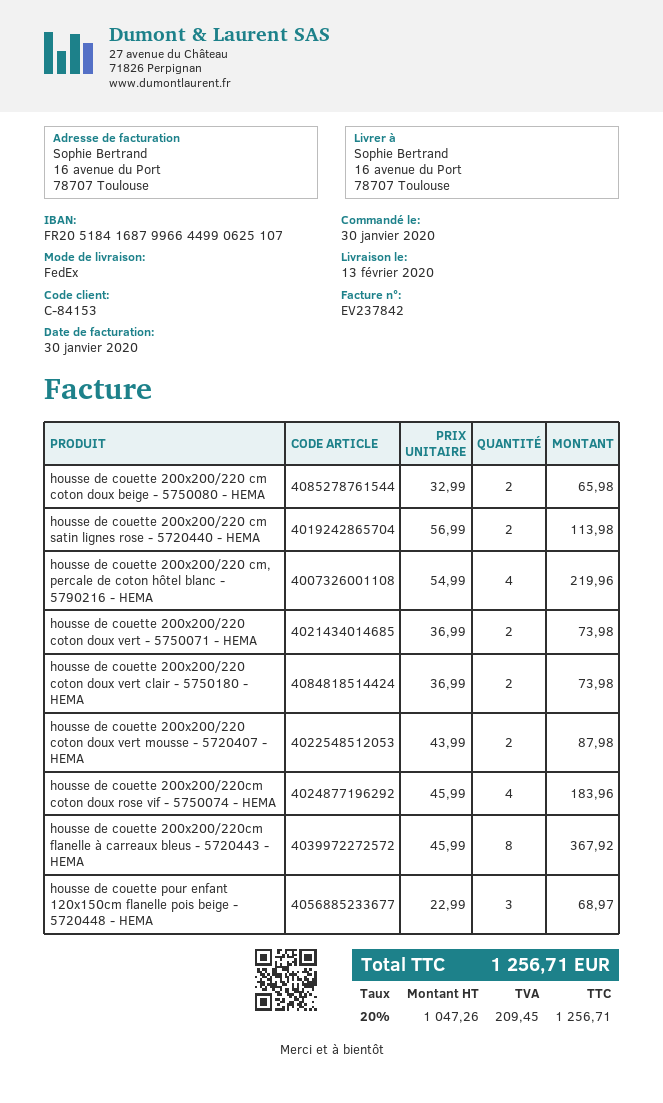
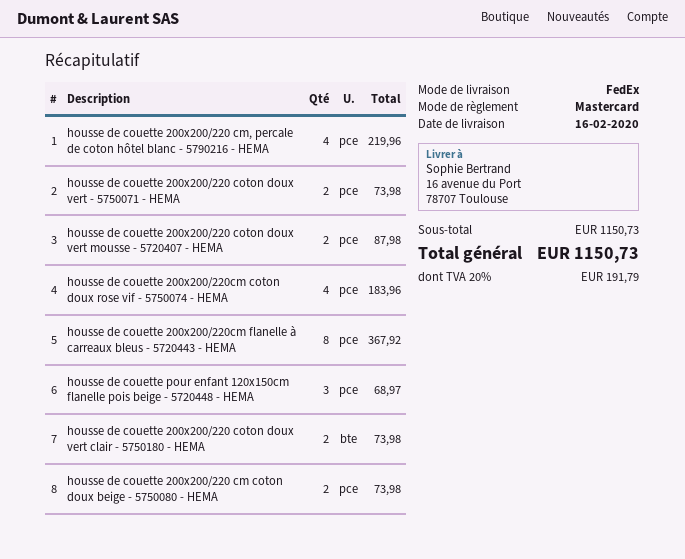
delivery date: 2020-02-13 -> 2020-02-16
housse de couette 200x200/220 cm coton doux beige - 5750080 - HEMA: 2 for 65.98 -> 2 for 73.98
housse de couette 200x200/220 cm satin lignes rose - 5720440 - HEMA: 2 for 113.98 -> none
tax: 20% = 209.45 -> 20% = 191.79
total: 1256.71 -> 1150.73

